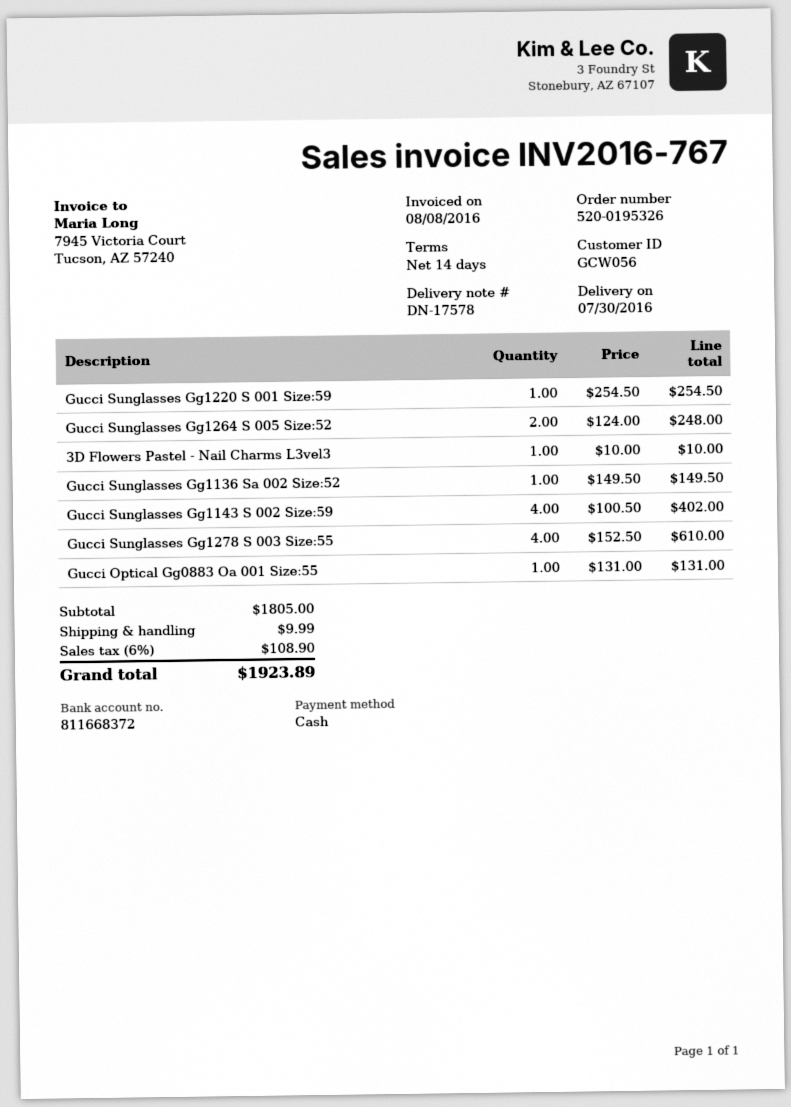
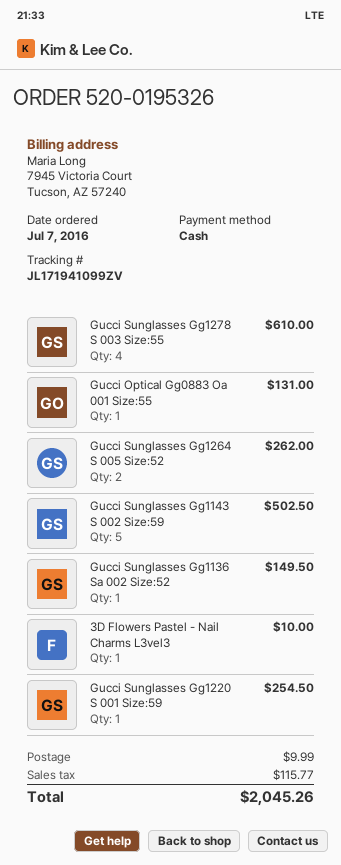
Gucci Sunglasses Gg1264 S 005 Size:52: 2 for 248.00 -> 2 for 262.00
Gucci Sunglasses Gg1143 S 002 Size:59: 4 for 402.00 -> 5 for 502.50
tax: 108.90 -> 115.77
total: 1923.89 -> 2045.26

